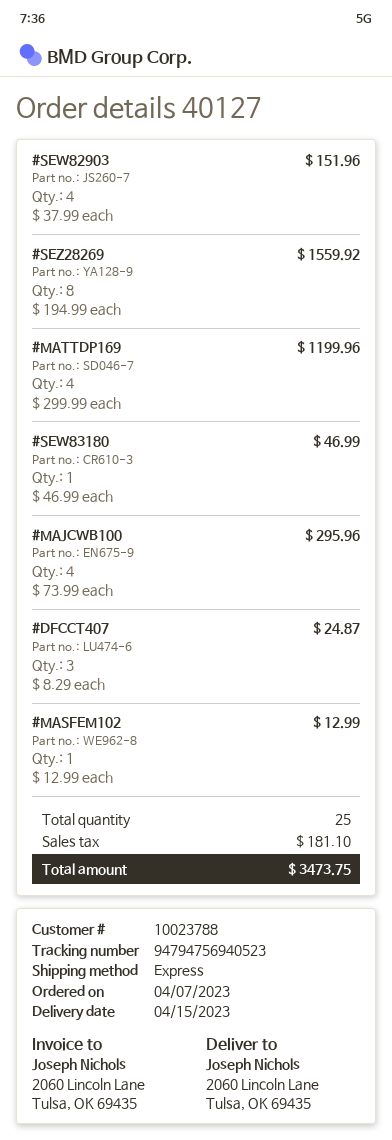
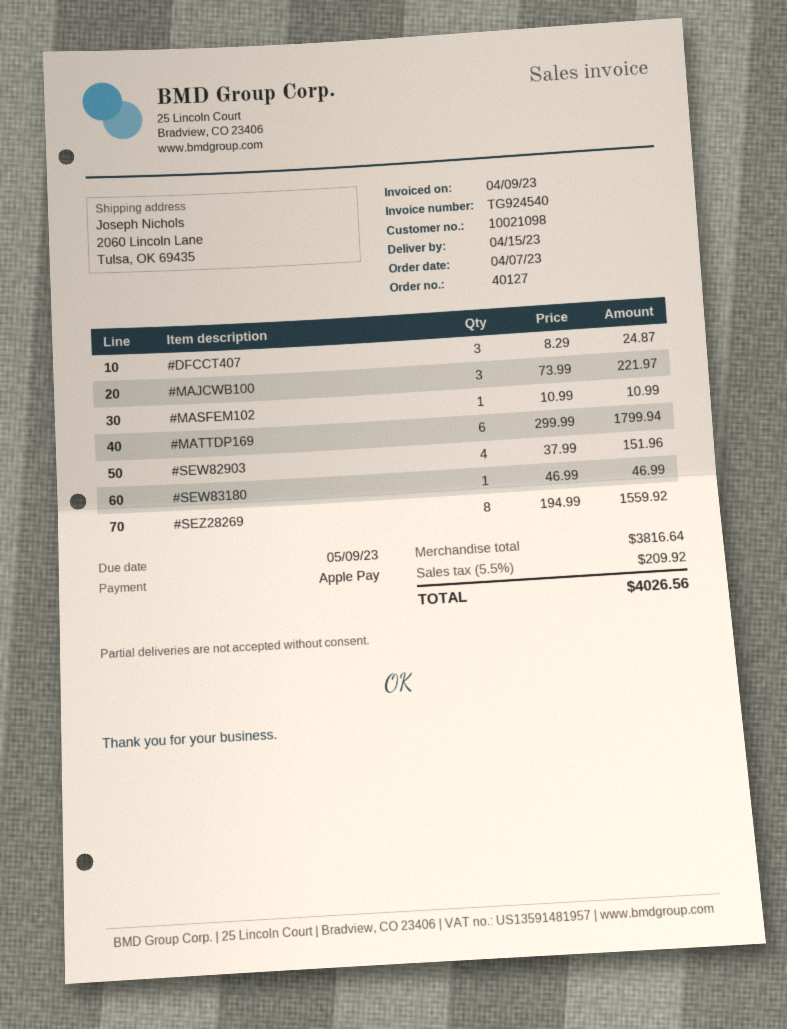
customer number: 10023788 -> 10021098
#MATTDP169: 4 x 299.99 = 1199.96 -> 6 x 299.99 = 1799.94
#MAJCWB100: 4 x 73.99 = 295.96 -> 3 x 73.99 = 221.97
#MASFEM102: 1 x 12.99 = 12.99 -> 1 x 10.99 = 10.99
tax: 181.10 -> 209.92
total: 3473.75 -> 4026.56

